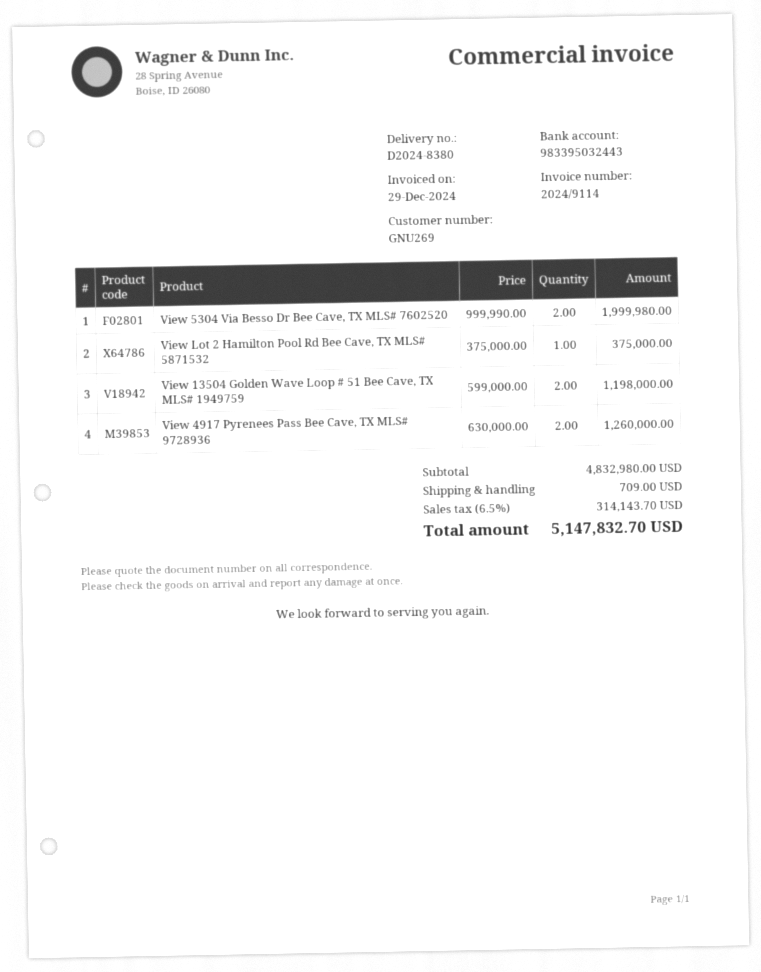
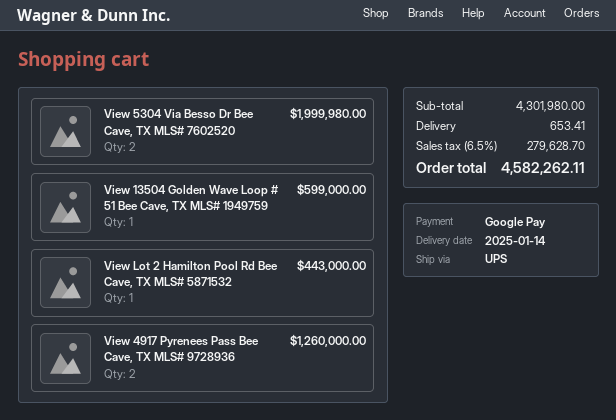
View Lot 2 Hamilton Pool Rd Bee Cave, TX MLS# 5871532: 1 for 375000.00 -> 1 for 443000.00
View 13504 Golden Wave Loop # 51 Bee Cave, TX MLS# 1949759: 2 for 1198000.00 -> 1 for 599000.00
subtotal: 4832980.00 -> 4301980.00
shipping: 709.00 -> 653.41
tax: 6.5% = 314143.70 -> 6.5% = 279628.70
total: 5147832.70 -> 4582262.11

